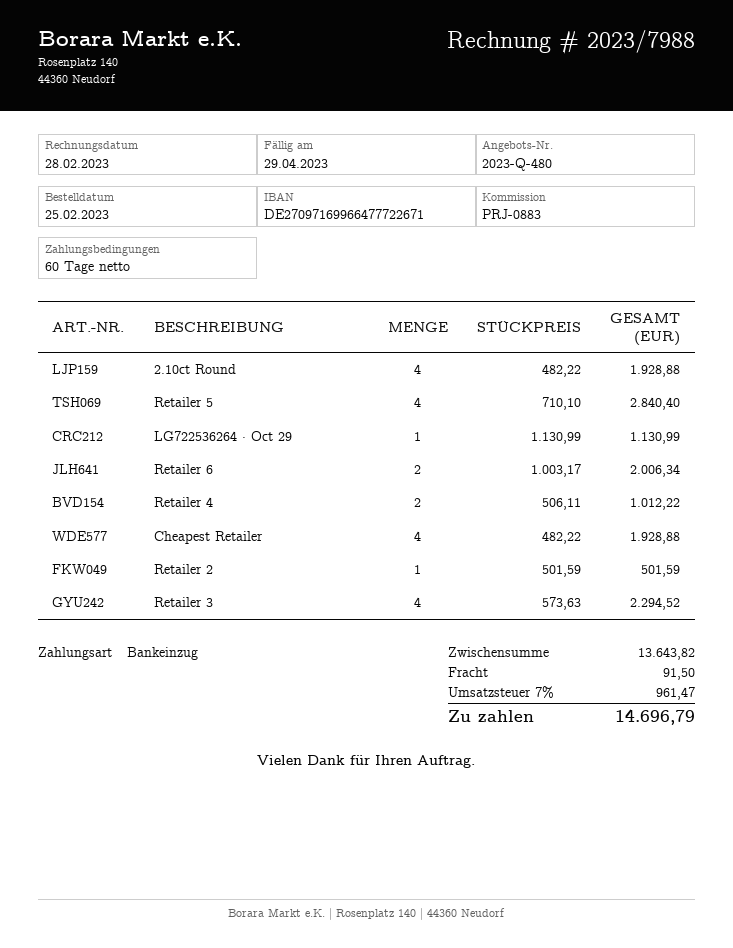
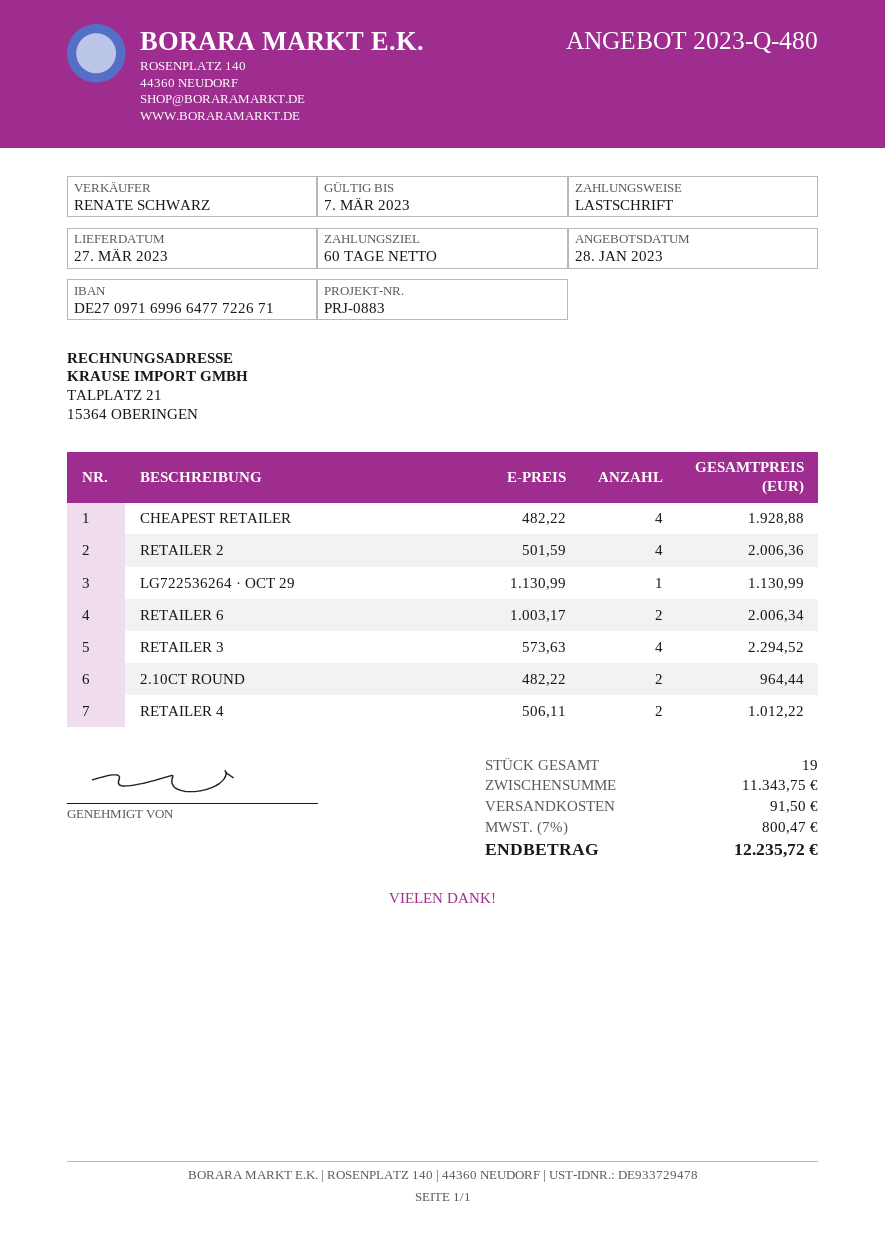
2.10ct Round: 4 x 482.22 = 1928.88 -> 2 x 482.22 = 964.44
Retailer 5: 4 x 710.10 = 2840.40 -> none
Retailer 2: 1 x 501.59 = 501.59 -> 4 x 501.59 = 2006.36
subtotal: 13643.82 -> 11343.75
tax: 7% = 961.47 -> 7% = 800.47
total: 14696.79 -> 12235.72

